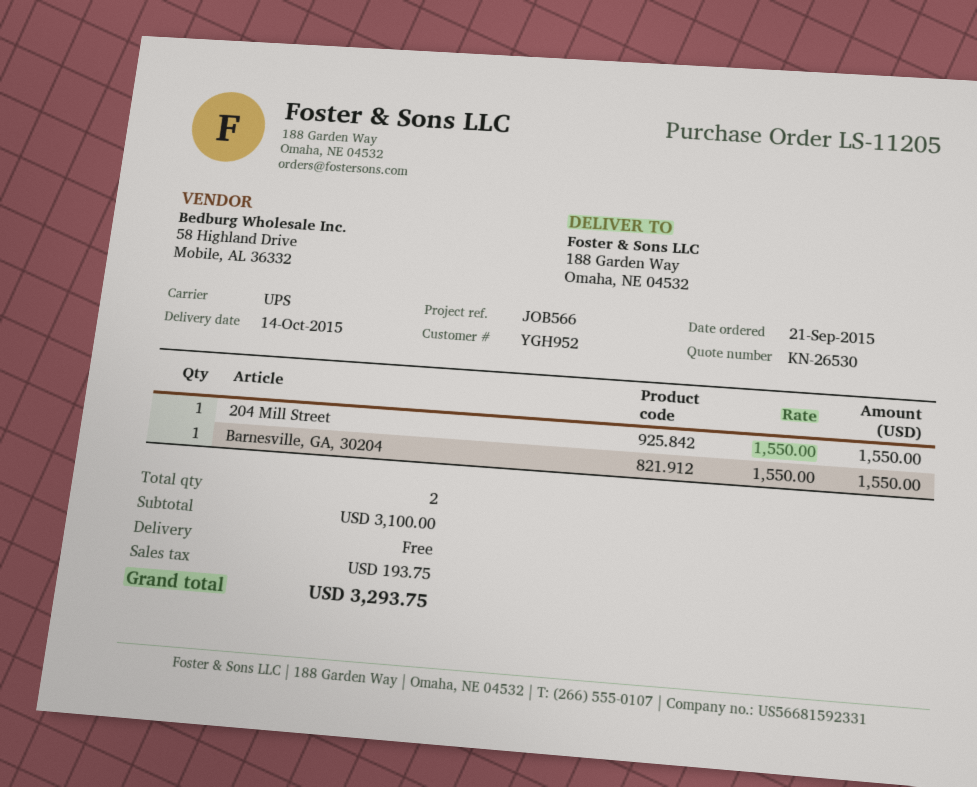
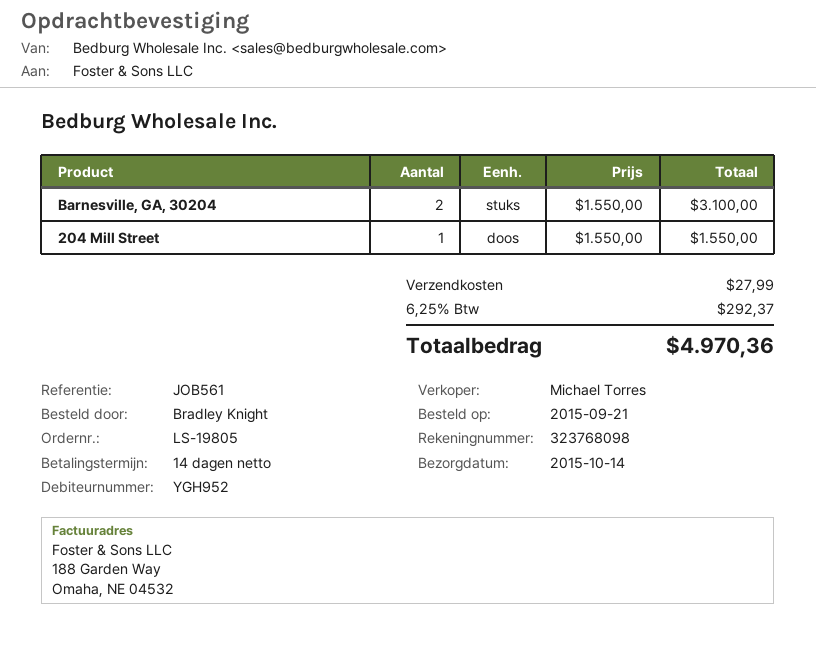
order number: LS-11205 -> LS-19805
reference: JOB566 -> JOB561
Barnesville, GA, 30204: 1 x 1550.00 = 1550.00 -> 2 x 1550.00 = 3100.00
shipping: 0.00 -> 27.99
tax: 193.75 -> 292.37
total: 3293.75 -> 4970.36

